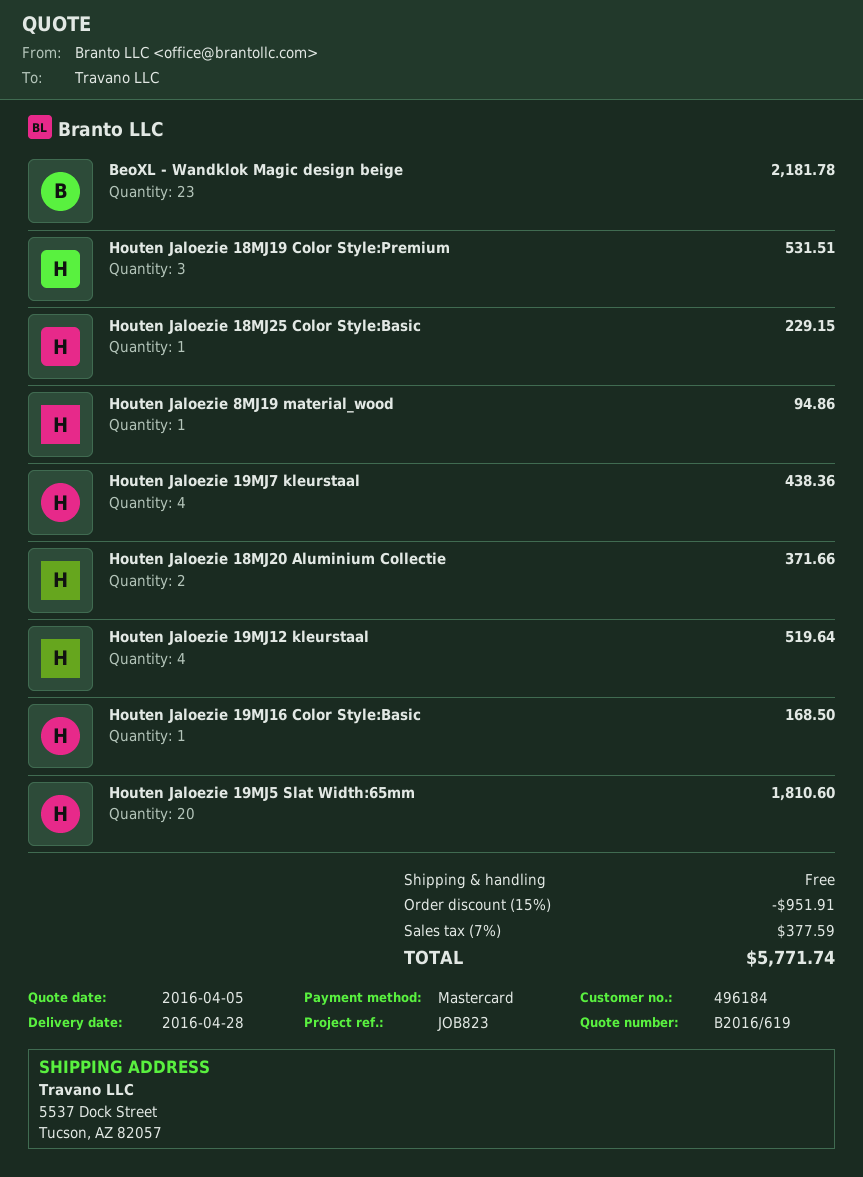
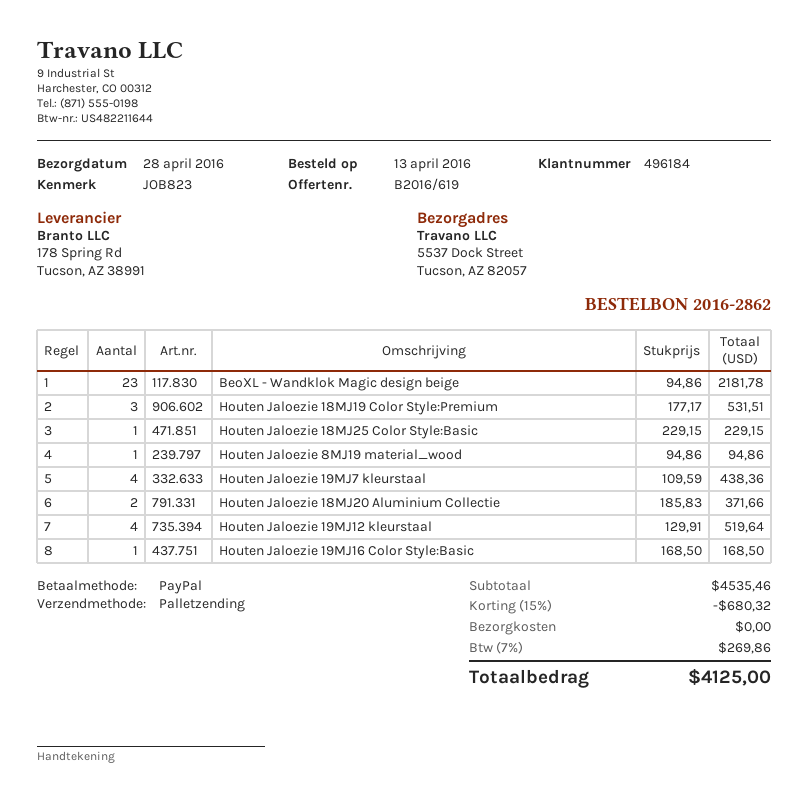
payment method: Mastercard -> PayPal
Houten Jaloezie 19MJ5 Slat Width:65mm: 20 for 1810.60 -> none
discount: 15% = 951.91 -> 15% = 680.32
tax: 7% = 377.59 -> 7% = 269.86
total: 5771.74 -> 4125.00

